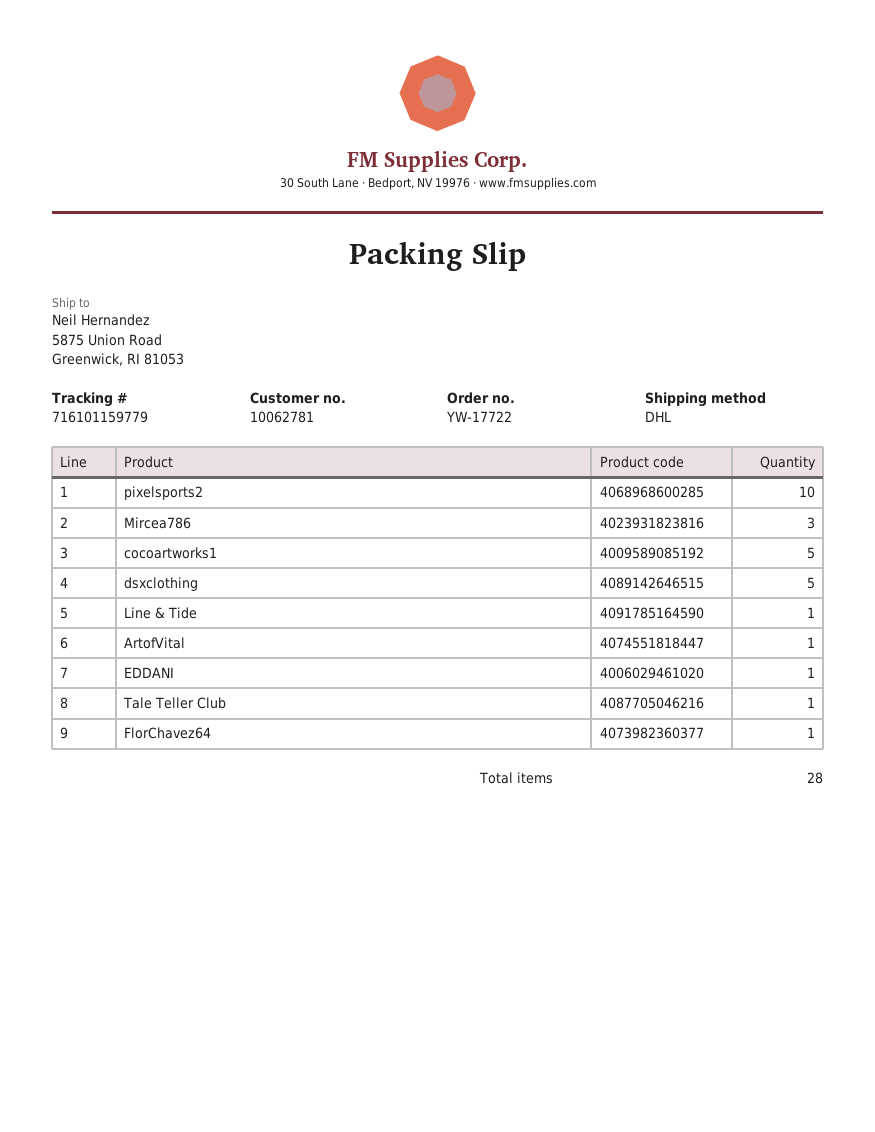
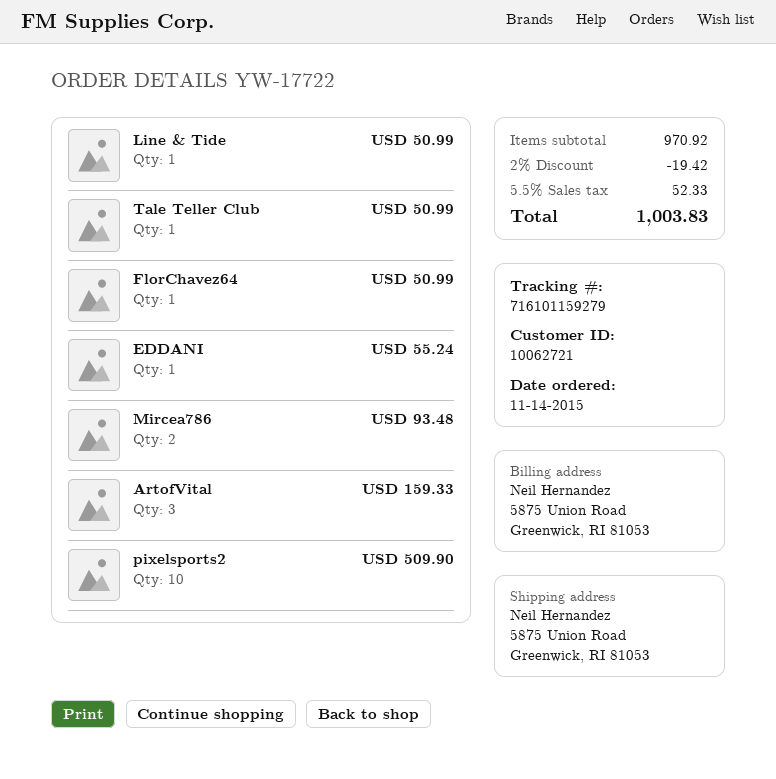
customer number: 10062781 -> 10062721
tracking number: 716101159779 -> 716101159279
Mircea786: 3 -> 2
cocoartworks1: 5 -> none
dsxclothing: 5 -> none
ArtofVital: 1 -> 3

